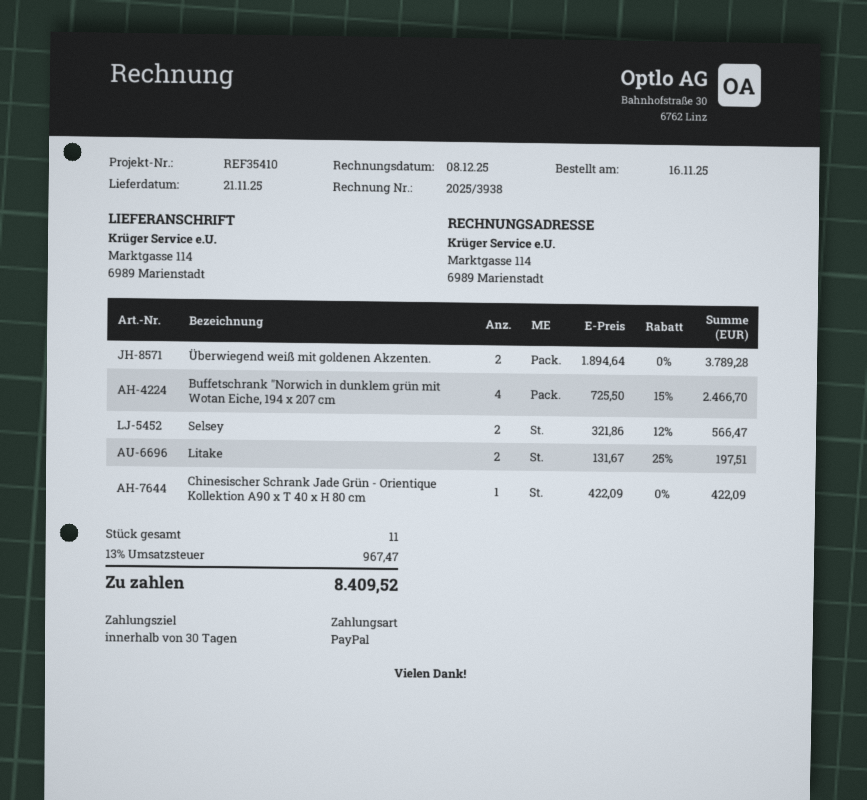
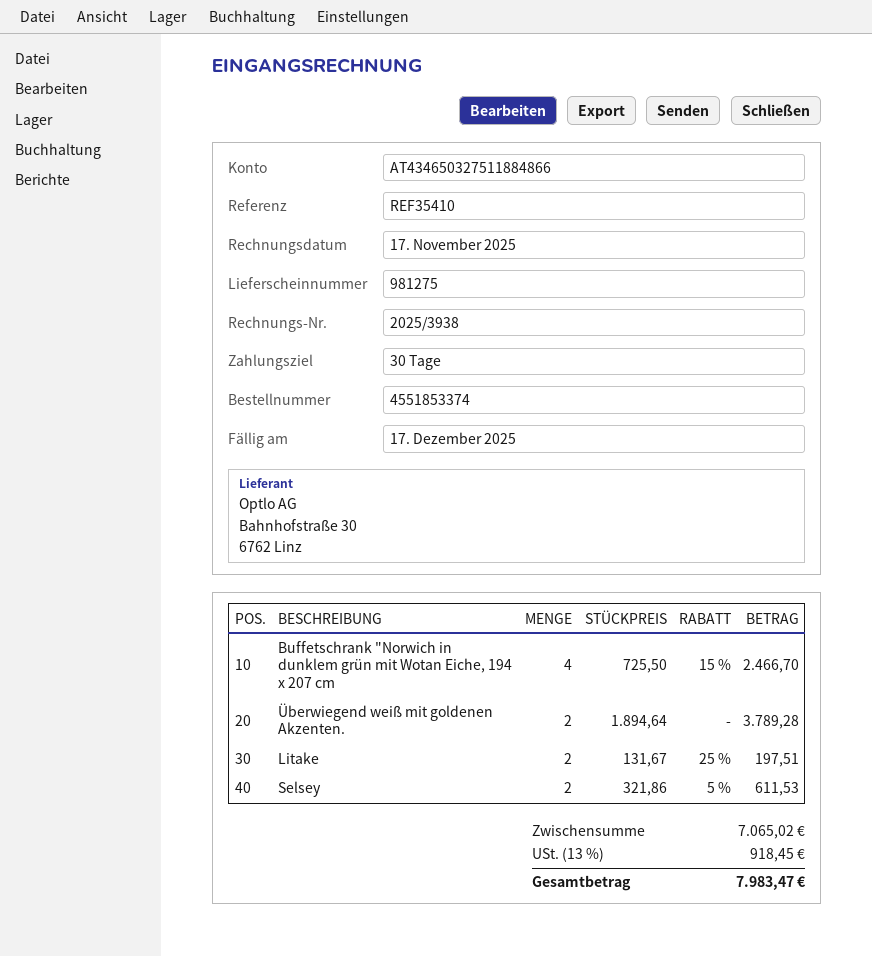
invoice date: 2025-12-08 -> 2025-11-17
Selsey: 2 x 321.86 - 12% = 566.47 -> 2 x 321.86 - 5% = 611.53
Chinesischer Schrank Jade Grün - Orientique Kollektion A90 x T 40 x H 80 cm: 1 x 422.09 = 422.09 -> none
tax: 13% = 967.47 -> 13% = 918.45
total: 8409.52 -> 7983.47

